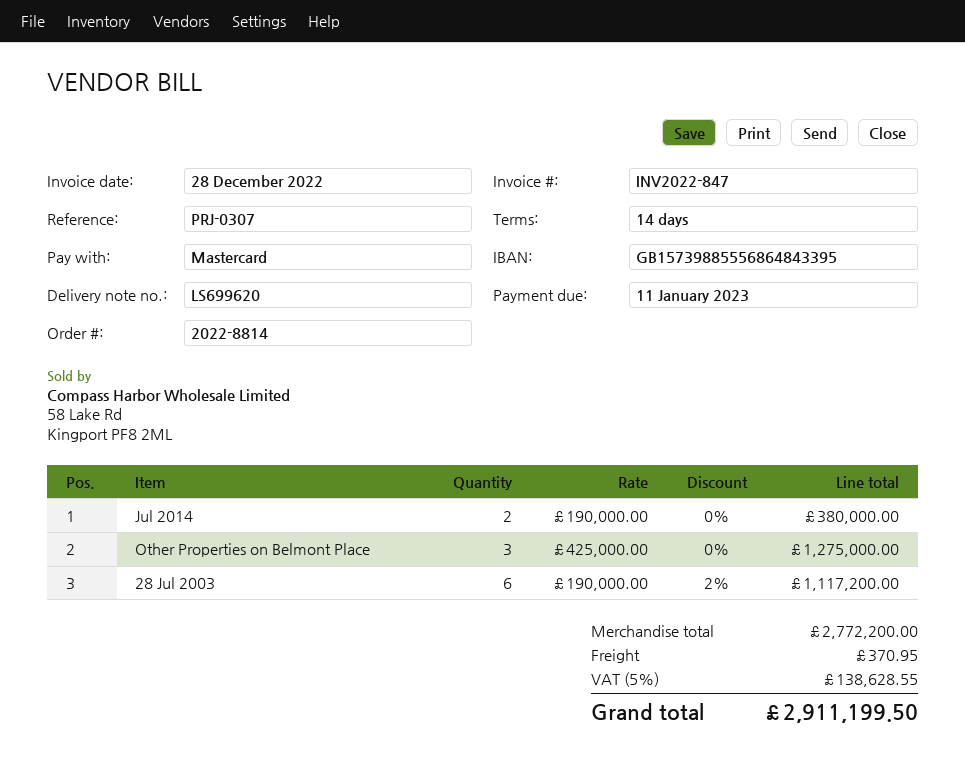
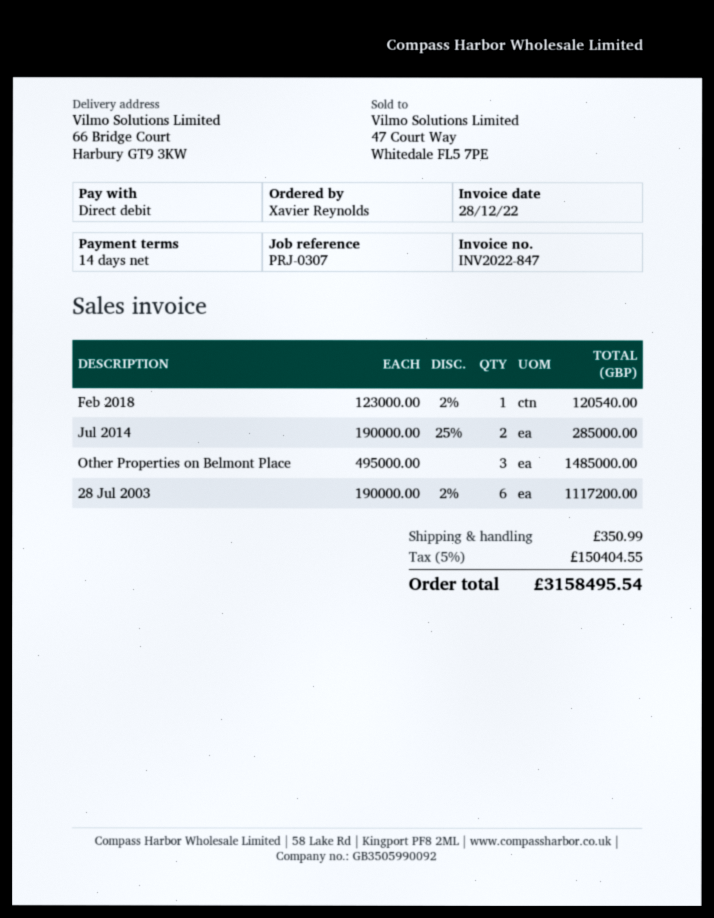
payment method: Mastercard -> direct debit
Jul 2014: 2 x 190000.00 = 380000.00 -> 2 x 190000.00 - 25% = 285000.00
Other Properties on Belmont Place: 3 x 425000.00 = 1275000.00 -> 3 x 495000.00 = 1485000.00
Feb 2018: none -> 1 x 123000.00 - 2% = 120540.00
shipping: 370.95 -> 350.99
tax: 5% = 138628.55 -> 5% = 150404.55
total: 2911199.50 -> 3158495.54

